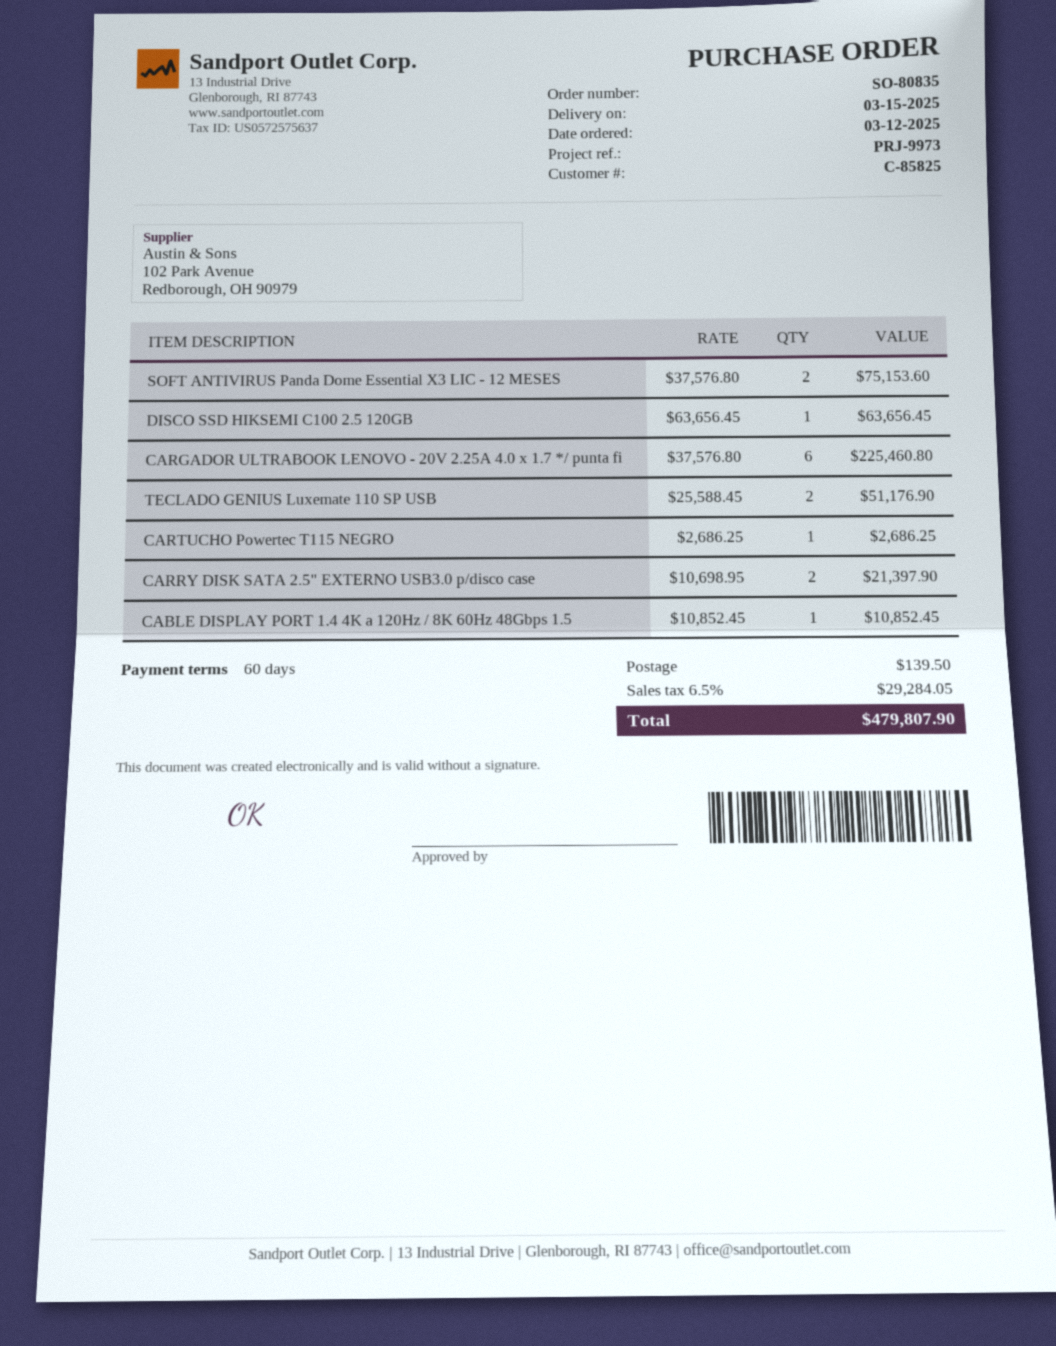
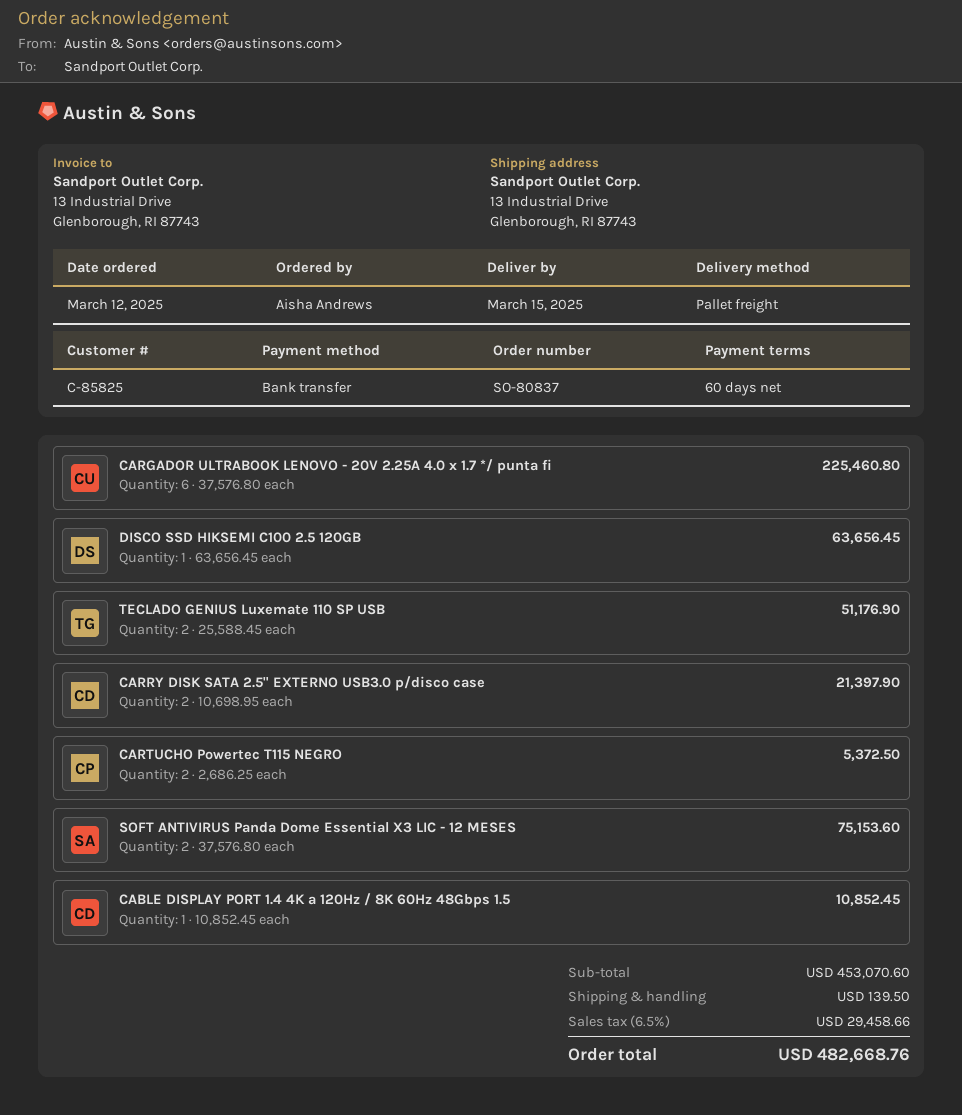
order number: SO-80835 -> SO-80837
CARTUCHO Powertec T115 NEGRO: 1 x 2686.25 = 2686.25 -> 2 x 2686.25 = 5372.50
tax: 6.5% = 29284.05 -> 6.5% = 29458.66
total: 479807.90 -> 482668.76

